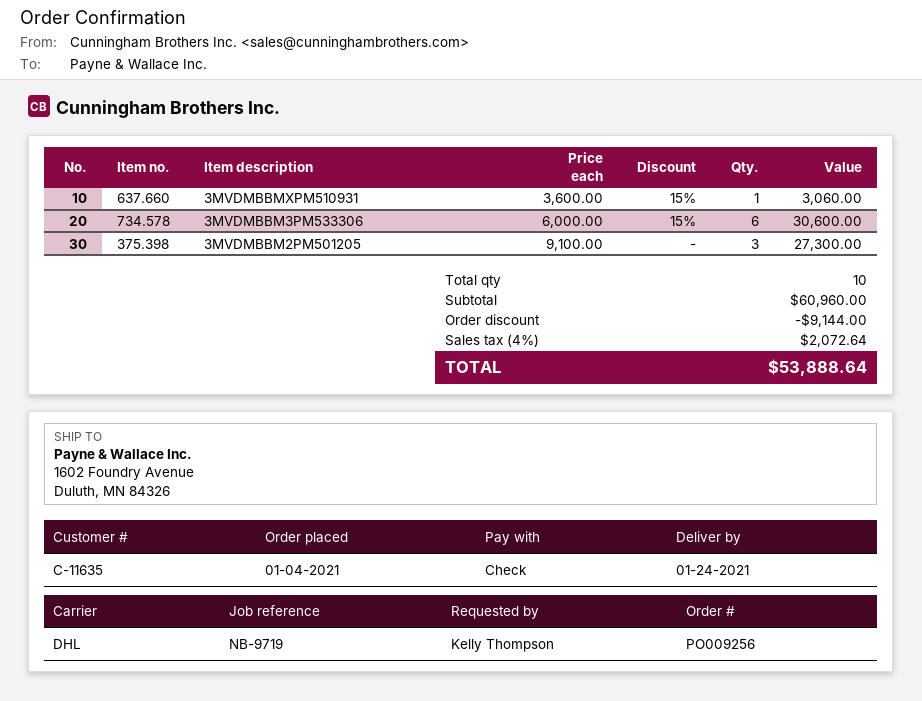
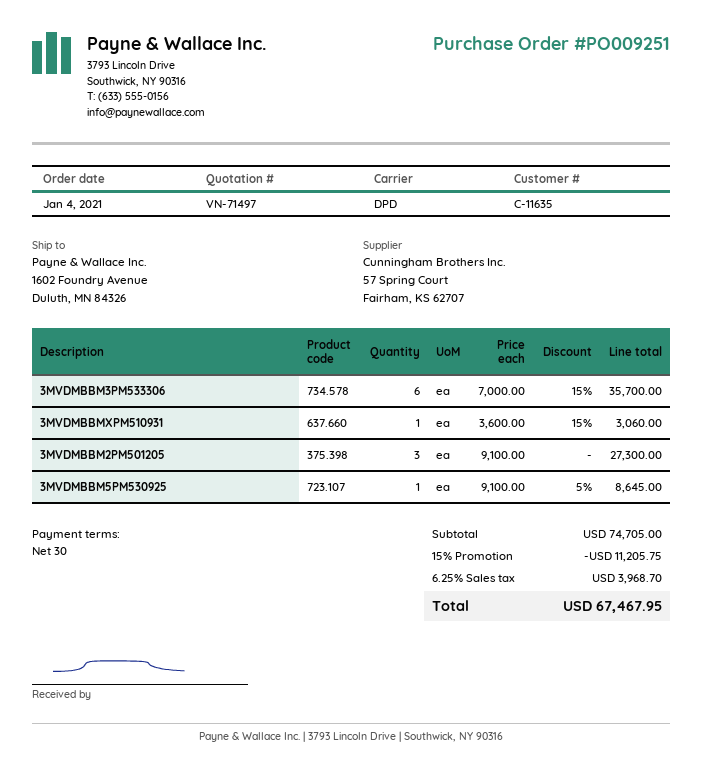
order number: PO009256 -> PO009251
shipping method: DHL -> DPD
3MVDMBBM3PM533306: 6 x 6000.00 - 15% = 30600.00 -> 6 x 7000.00 - 15% = 35700.00
3MVDMBBM5PM530925: none -> 1 x 9100.00 - 5% = 8645.00
subtotal: 60960.00 -> 74705.00
discount: 9144.00 -> 11205.75
tax: 4% = 2072.64 -> 6.25% = 3968.70
total: 53888.64 -> 67467.95

